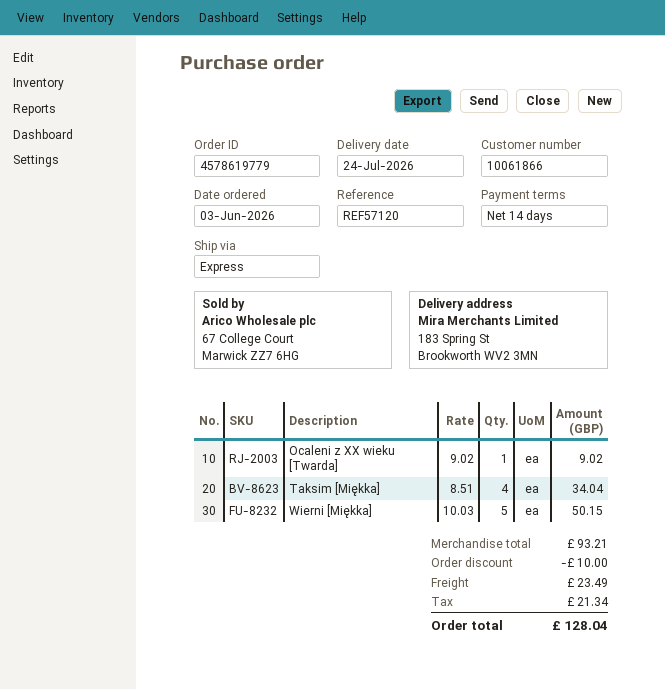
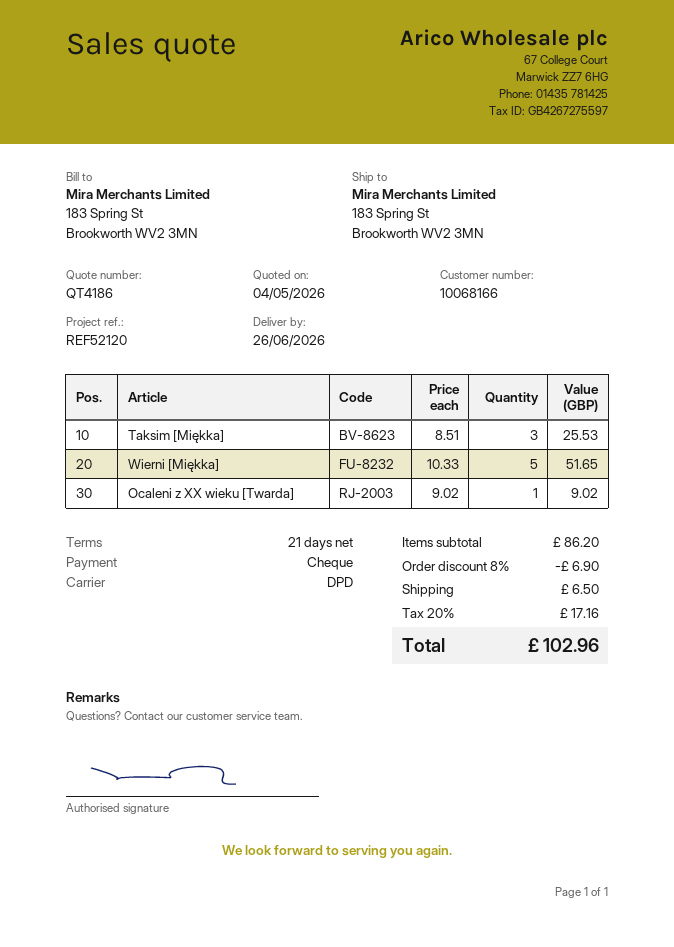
delivery date: 2026-07-24 -> 2026-06-26
payment terms: 14 days -> 21 days
customer number: 10061866 -> 10068166
reference: REF57120 -> REF52120
shipping method: express -> DPD
Taksim [Miękka]: 4 x 8.51 = 34.04 -> 3 x 8.51 = 25.53
Wierni [Miękka]: 5 x 10.03 = 50.15 -> 5 x 10.33 = 51.65
subtotal: 93.21 -> 86.20
discount: 10.00 -> 6.90
shipping: 23.49 -> 6.50
tax: 21.34 -> 17.16
total: 128.04 -> 102.96

